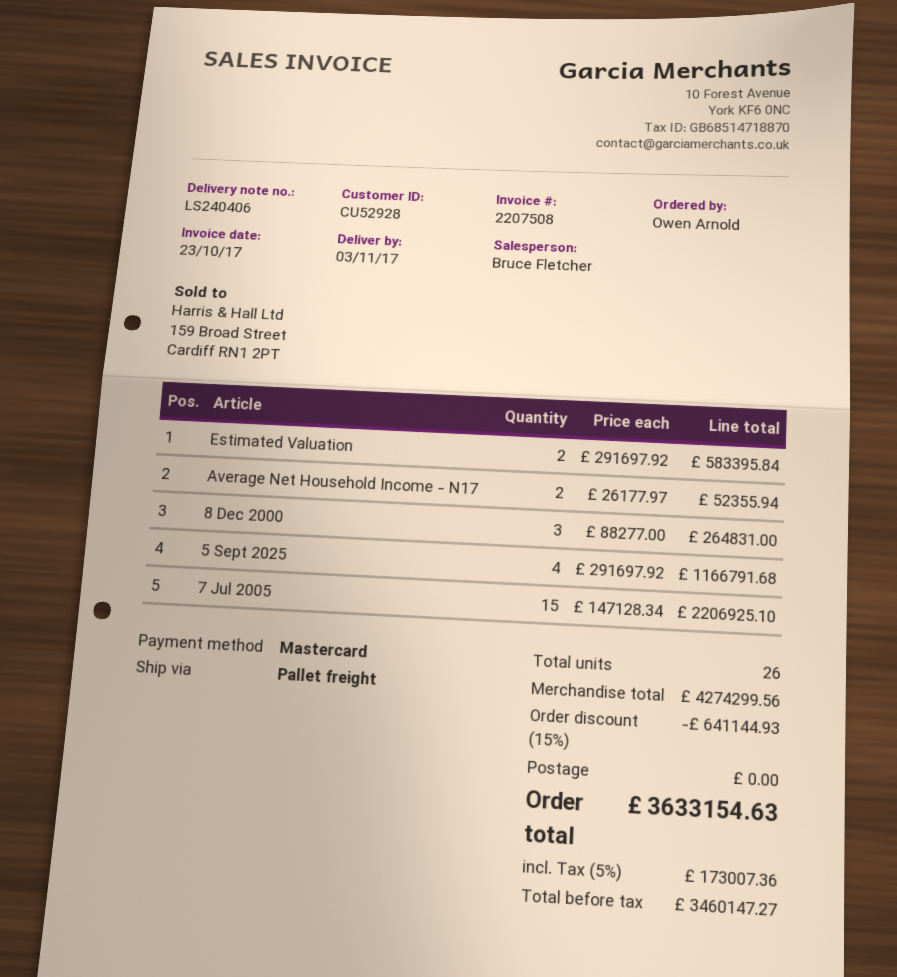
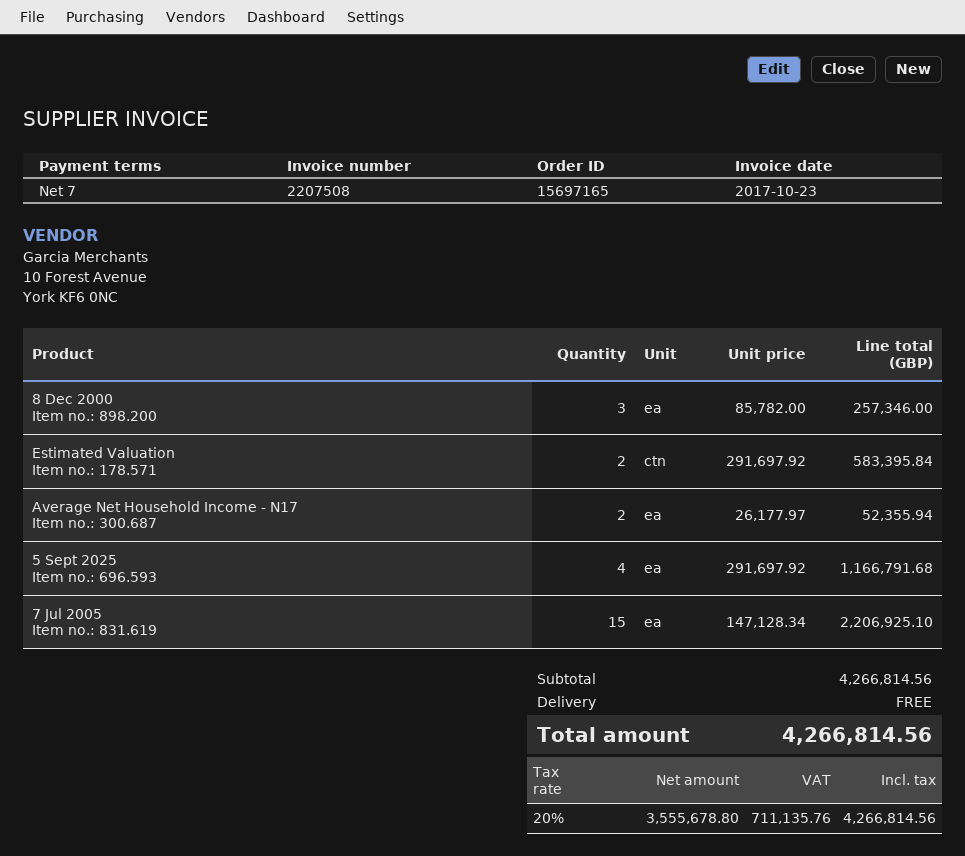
8 Dec 2000: 3 x 88277.00 = 264831.00 -> 3 x 85782.00 = 257346.00
subtotal: 4274299.56 -> 4266814.56
discount: 15% = 641144.93 -> none
net: 3460147.27 -> 3555678.80
tax: 5% = 173007.36 -> 20% = 711135.76
total: 3633154.63 -> 4266814.56

